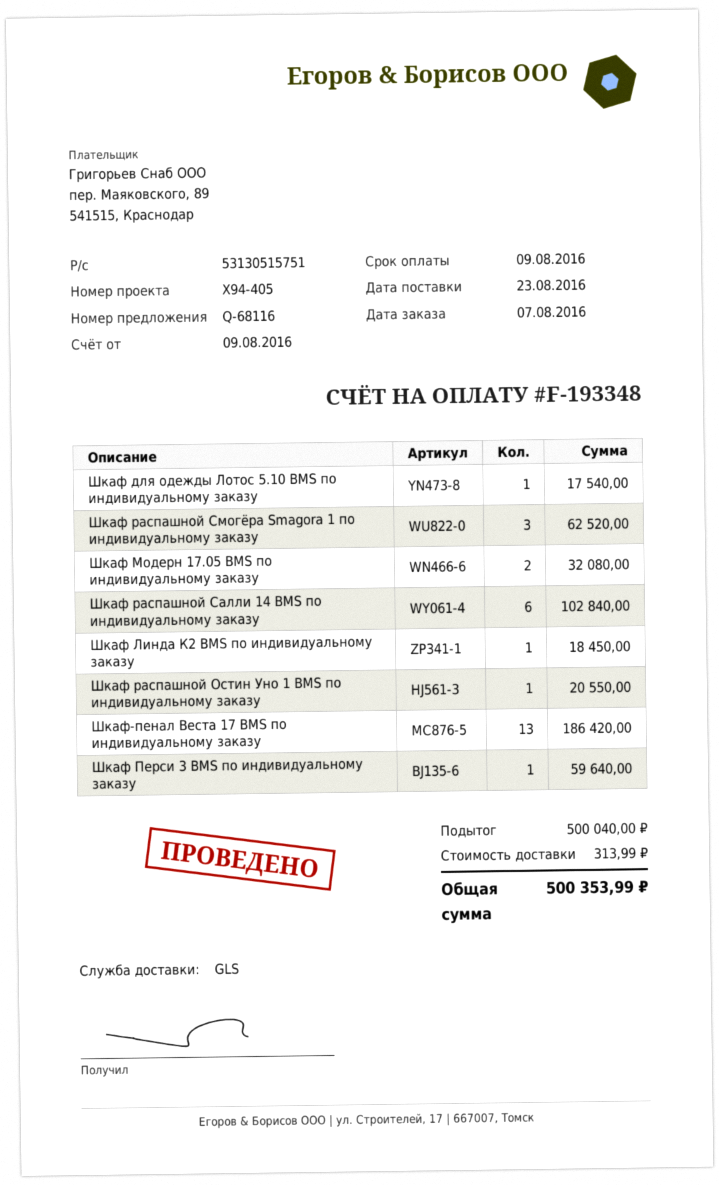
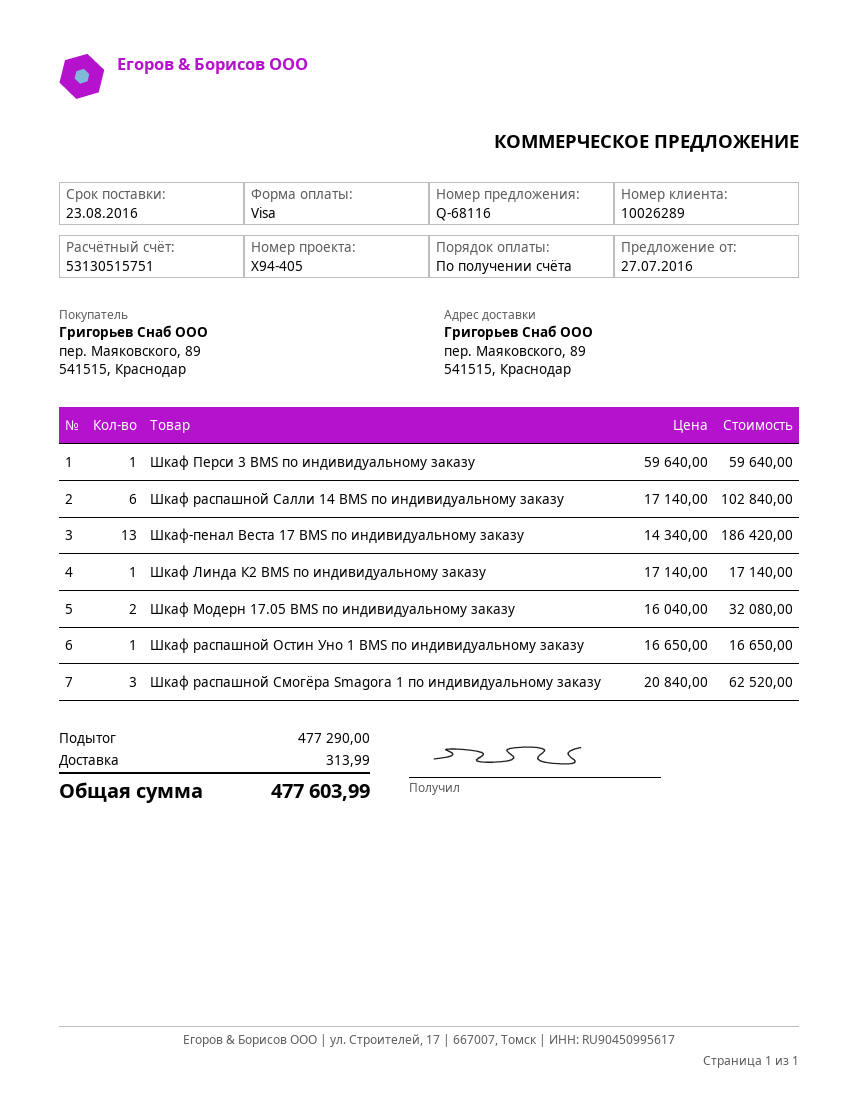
Шкаф для одежды Лотос 5.10 BMS по индивидуальному заказу: 1 for 17540.00 -> none
Шкаф Линда К2 BMS по индивидуальному заказу: 1 for 18450.00 -> 1 for 17140.00
Шкаф распашной Остин Уно 1 BMS по индивидуальному заказу: 1 for 20550.00 -> 1 for 16650.00
subtotal: 500040.00 -> 477290.00
total: 500353.99 -> 477603.99

